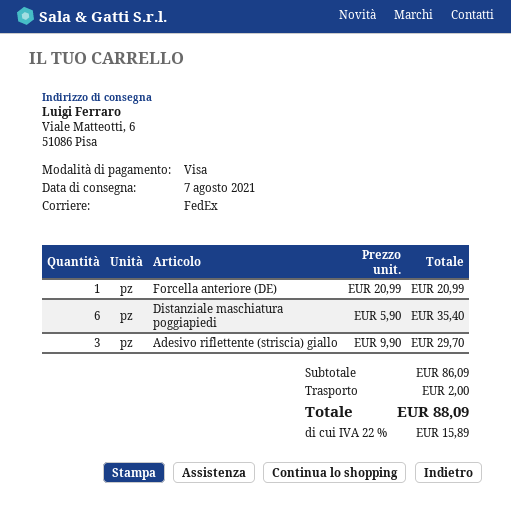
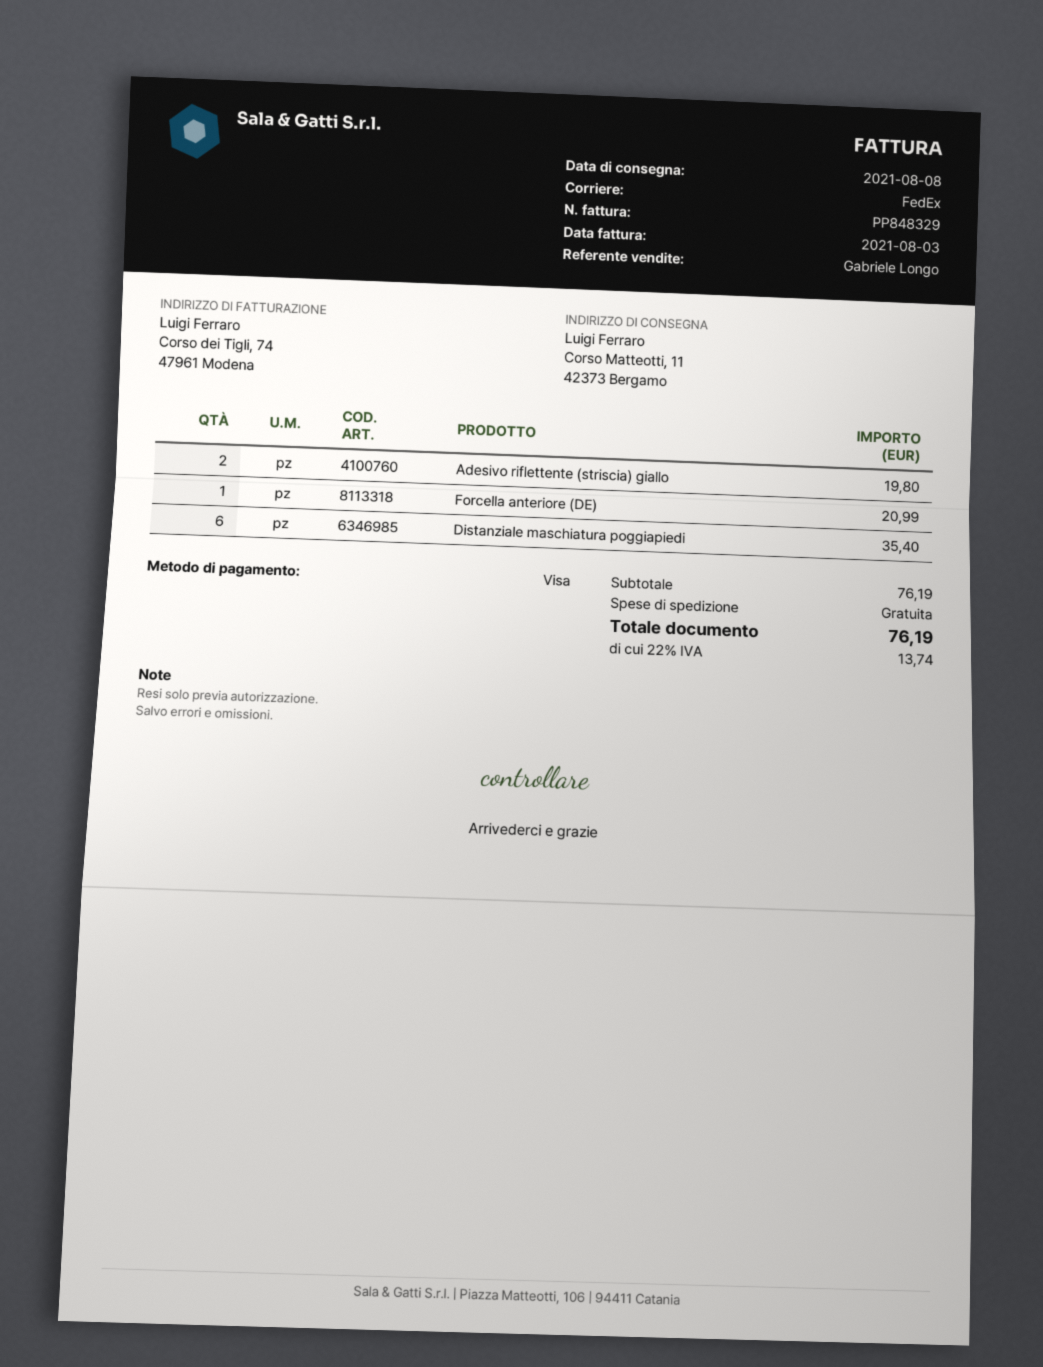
delivery date: 2021-08-07 -> 2021-08-08
ship to: Viale Matteotti, 6, 51086 Pisa -> Corso Matteotti, 11, 42373 Bergamo
Adesivo riflettente (striscia) giallo: 3 for 29.70 -> 2 for 19.80
subtotal: 86.09 -> 76.19
shipping: 2.00 -> 0.00
tax: 22% = 15.89 -> 22% = 13.74
total: 88.09 -> 76.19

